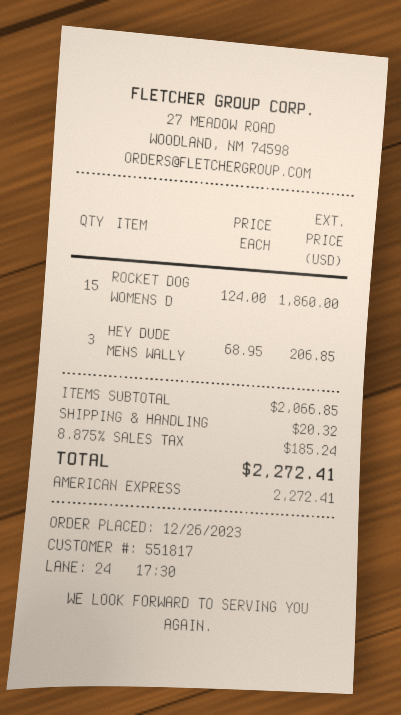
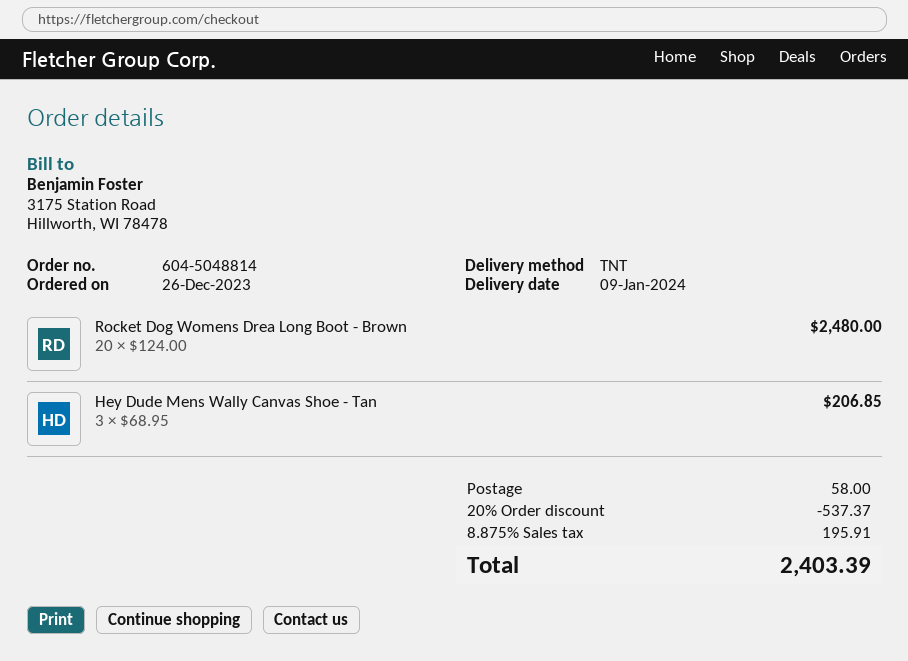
ROCKET DOG WOMENS D: 15 x 124.00 = 1860.00 -> 20 x 124.00 = 2480.00
discount: none -> 20% = 537.37
shipping: 20.32 -> 58.00
tax: 8.875% = 185.24 -> 8.875% = 195.91
total: 2272.41 -> 2403.39

